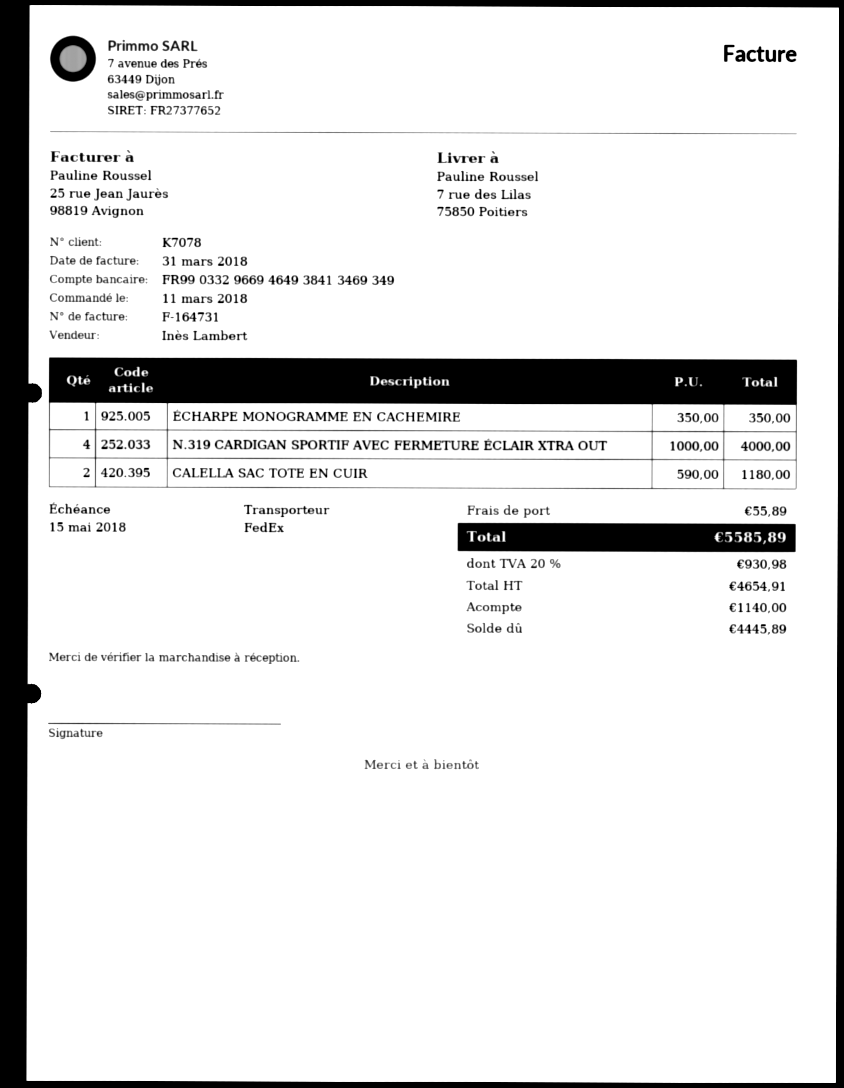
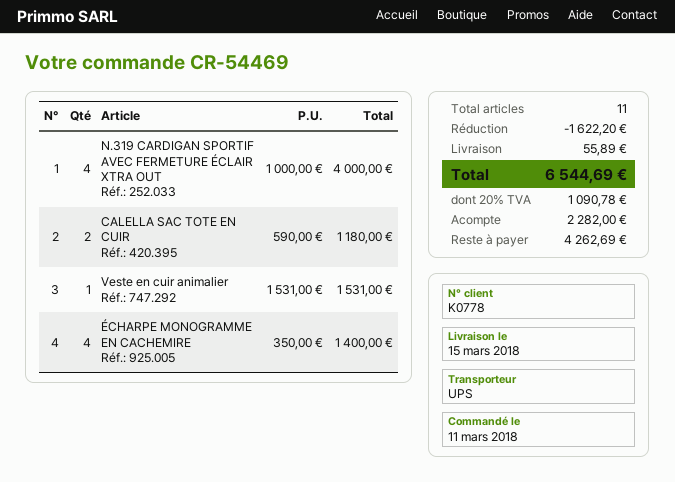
customer number: K7078 -> K0778
shipping method: FedEx -> UPS
ÉCHARPE MONOGRAMME EN CACHEMIRE: 1 x 350.00 = 350.00 -> 4 x 350.00 = 1400.00
Veste en cuir animalier: none -> 1 x 1531.00 = 1531.00
discount: none -> 1622.20
tax: 20% = 930.98 -> 20% = 1090.78
total: 5585.89 -> 6544.69
deposit: 1140.00 -> 2282.00
balance: 4445.89 -> 4262.69

